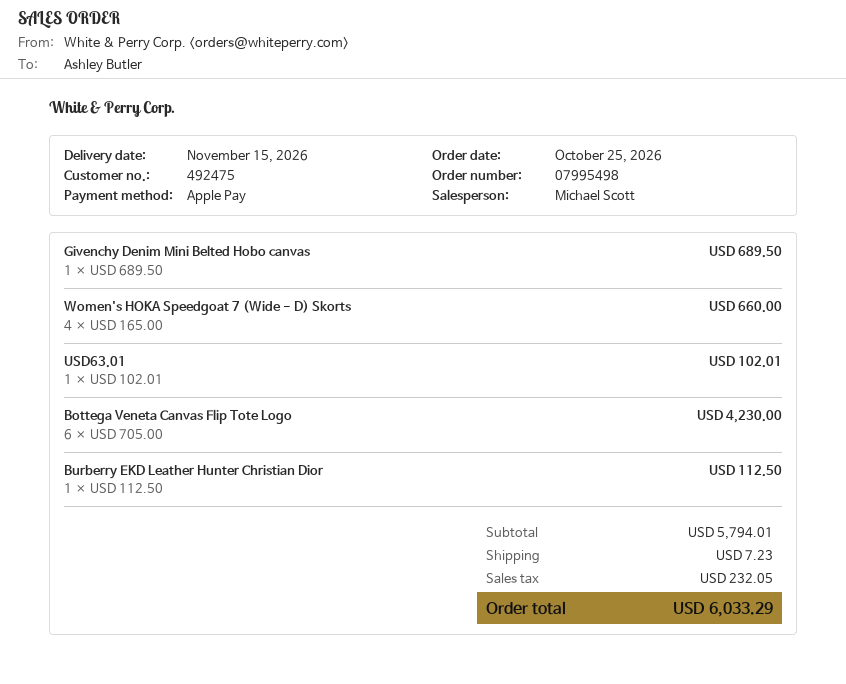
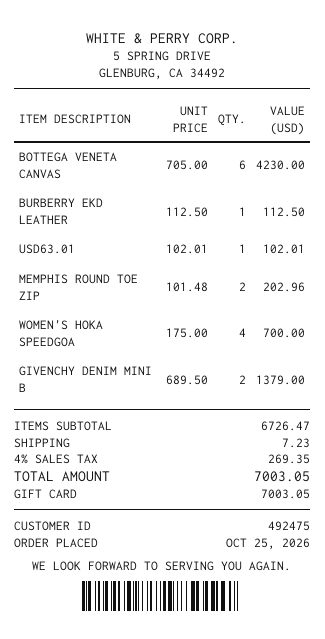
payment method: Apple Pay -> gift card
Givenchy Denim Mini Belted Hobo canvas: 1 x 689.50 = 689.50 -> 2 x 689.50 = 1379.00
Women's HOKA Speedgoat 7 (Wide - D) Skorts: 4 x 165.00 = 660.00 -> 4 x 175.00 = 700.00
MEMPHIS ROUND TOE ZIP: none -> 2 x 101.48 = 202.96
subtotal: 5794.01 -> 6726.47
tax: 232.05 -> 269.35
total: 6033.29 -> 7003.05

